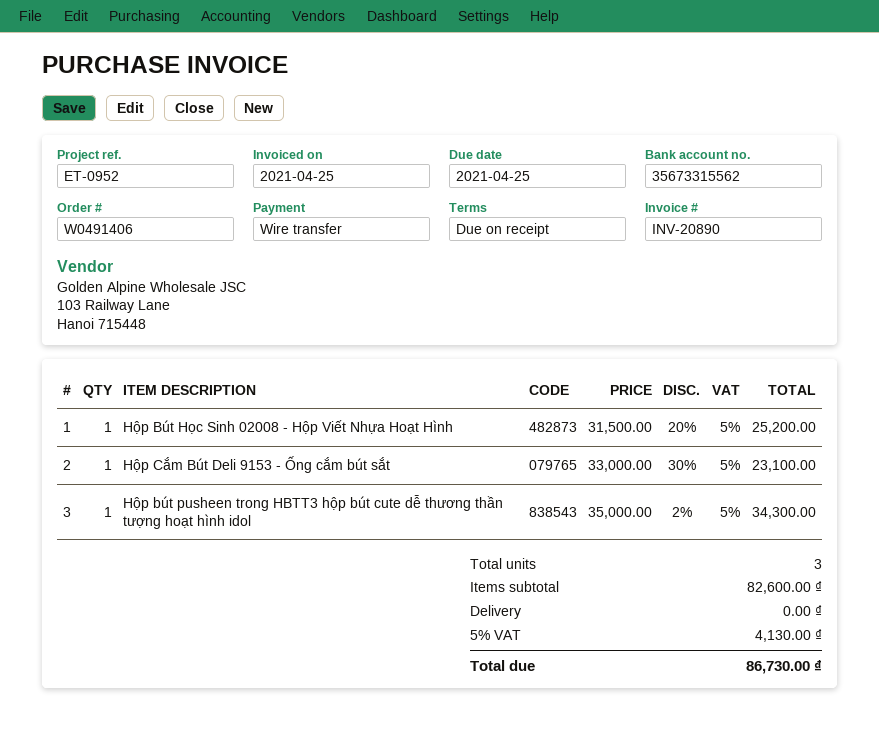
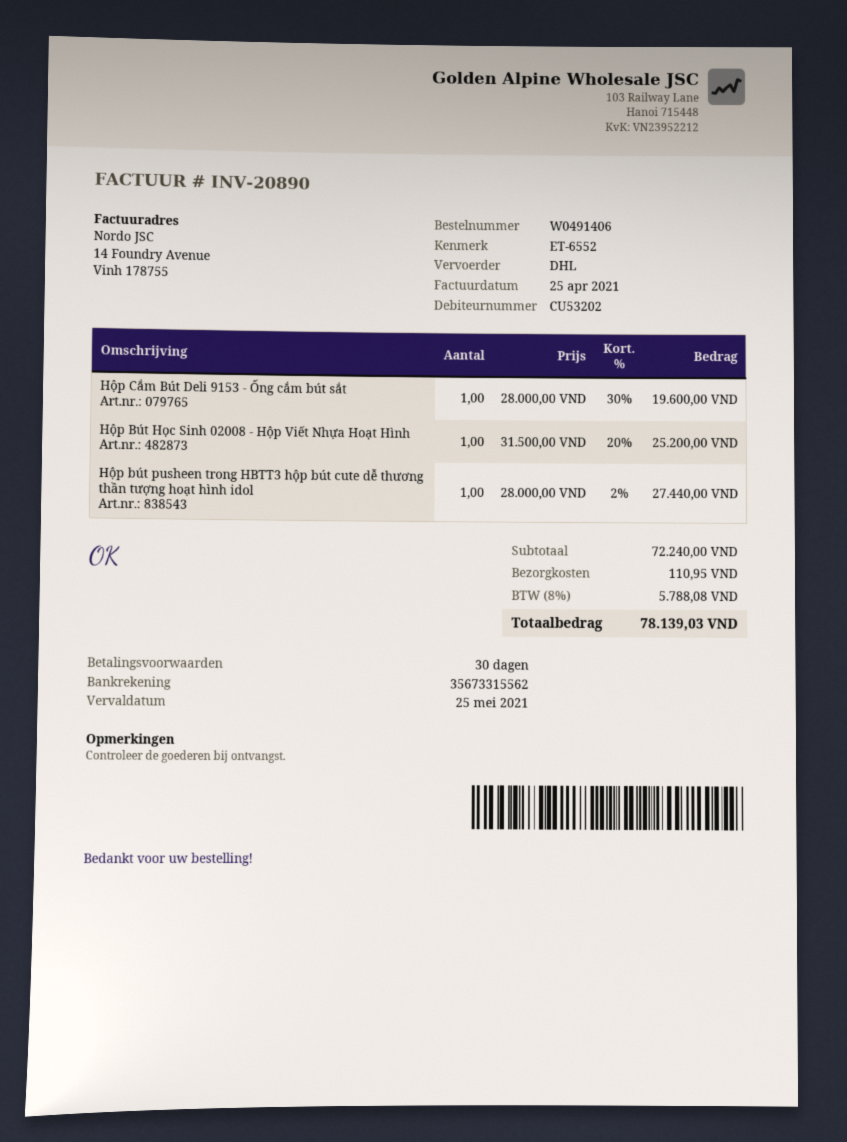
payment terms: on receipt -> 30 days
due date: 2021-04-25 -> 2021-05-25
reference: ET-0952 -> ET-6552
Hộp Cắm Bút Deli 9153 - Ống cắm bút sắt: 1 x 33000.00 - 30% = 23100.00 -> 1 x 28000.00 - 30% = 19600.00
Hộp bút pusheen trong HBTT3 hộp bút cute dễ thương thần tượng hoạt hình idol: 1 x 35000.00 - 2% = 34300.00 -> 1 x 28000.00 - 2% = 27440.00
subtotal: 82600.00 -> 72240.00
shipping: 0.00 -> 110.95
tax: 5% = 4130.00 -> 8% = 5788.08
total: 86730.00 -> 78139.03

